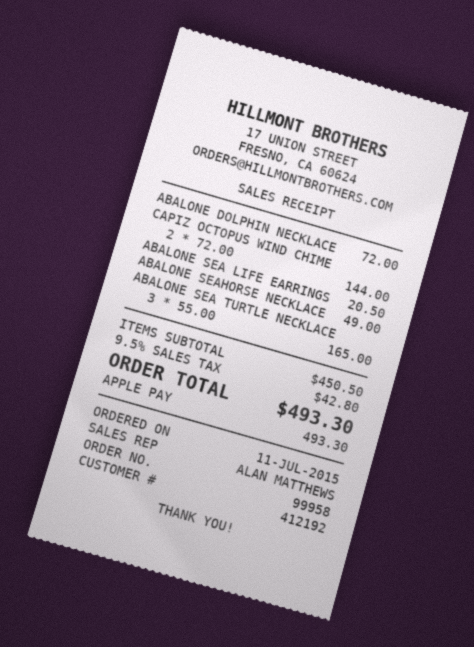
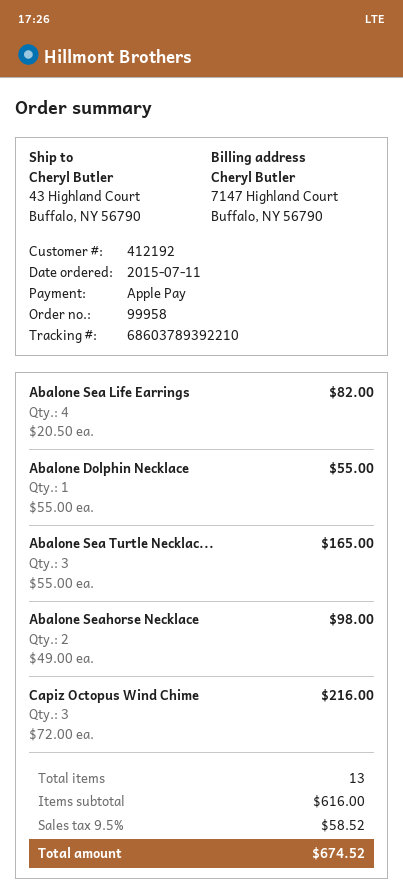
ABALONE DOLPHIN NECKLACE: 1 x 72.00 = 72.00 -> 1 x 55.00 = 55.00
CAPIZ OCTOPUS WIND CHIME: 2 x 72.00 = 144.00 -> 3 x 72.00 = 216.00
ABALONE SEA LIFE EARRINGS: 1 x 20.50 = 20.50 -> 4 x 20.50 = 82.00
ABALONE SEAHORSE NECKLACE: 1 x 49.00 = 49.00 -> 2 x 49.00 = 98.00
subtotal: 450.50 -> 616.00
tax: 9.5% = 42.80 -> 9.5% = 58.52
total: 493.30 -> 674.52

